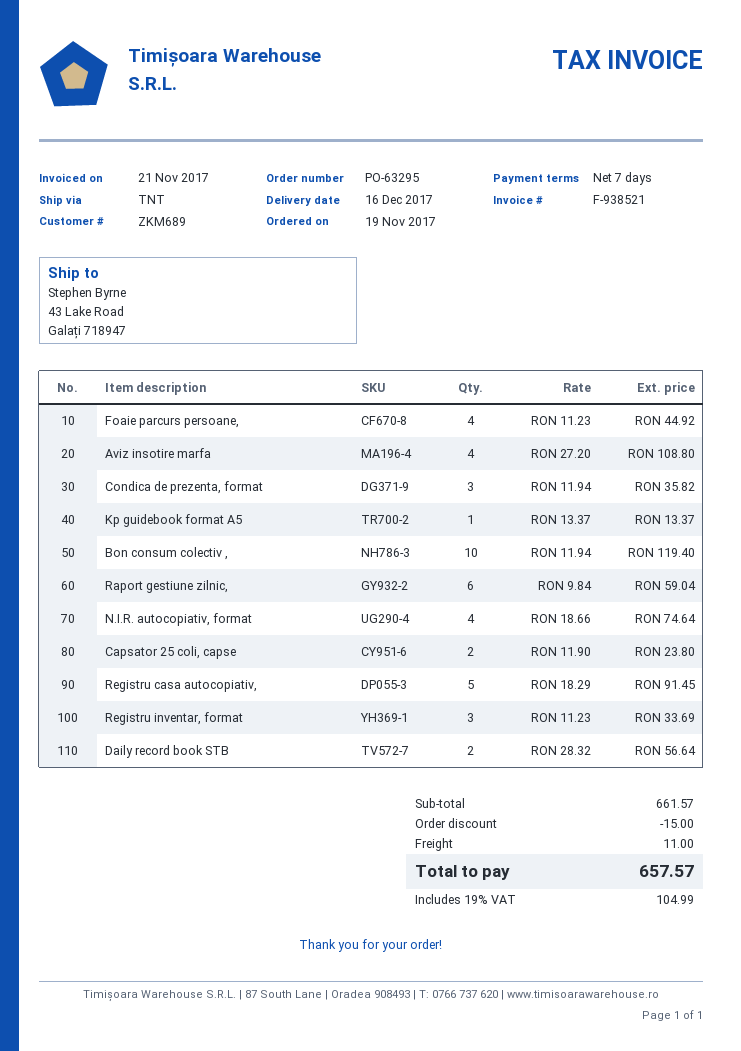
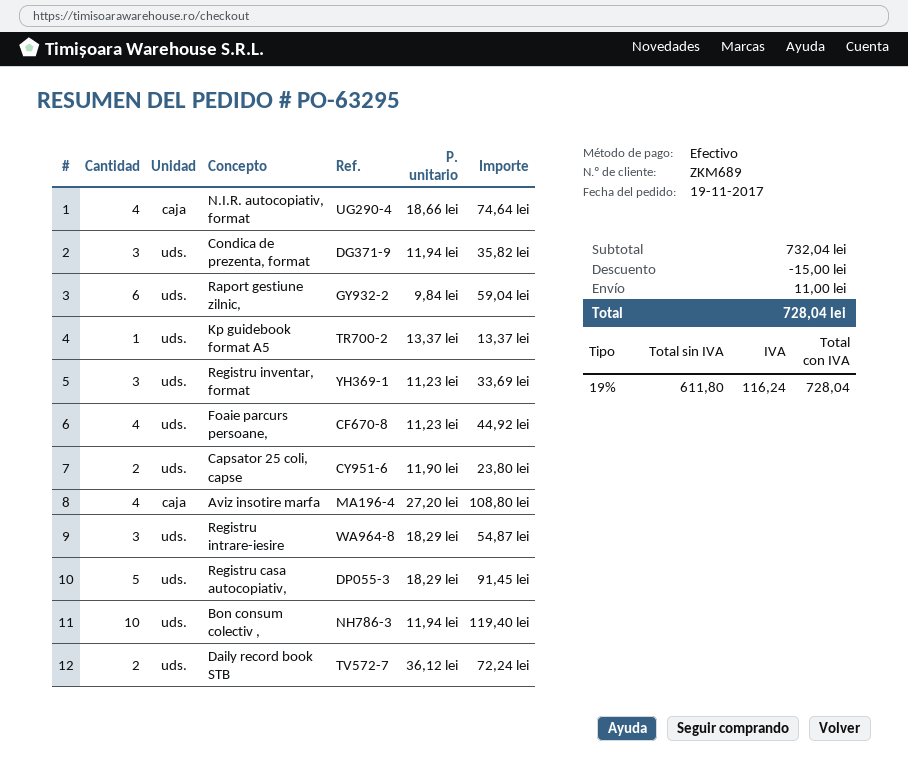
Daily record book STB: 2 x 28.32 = 56.64 -> 2 x 36.12 = 72.24
Registru intrare-iesire: none -> 3 x 18.29 = 54.87
subtotal: 661.57 -> 732.04
tax: 19% = 104.99 -> 19% = 116.24
total: 657.57 -> 728.04

